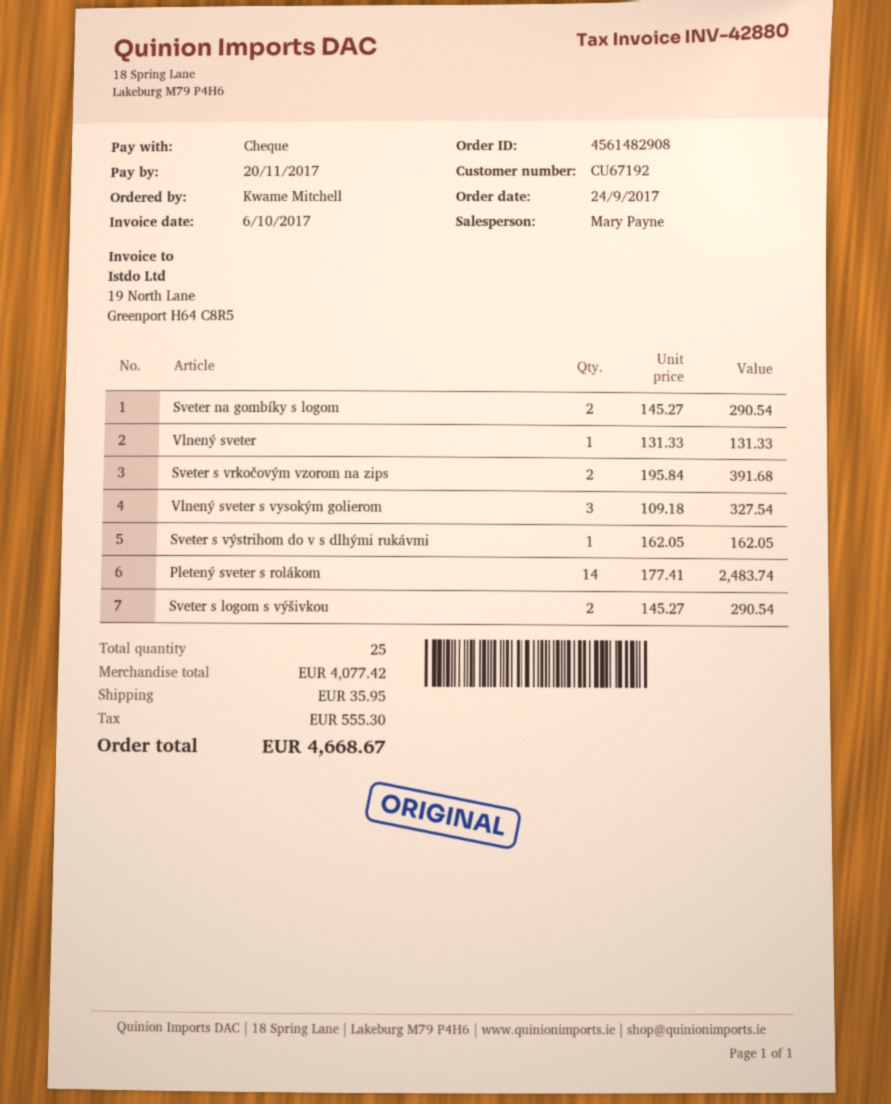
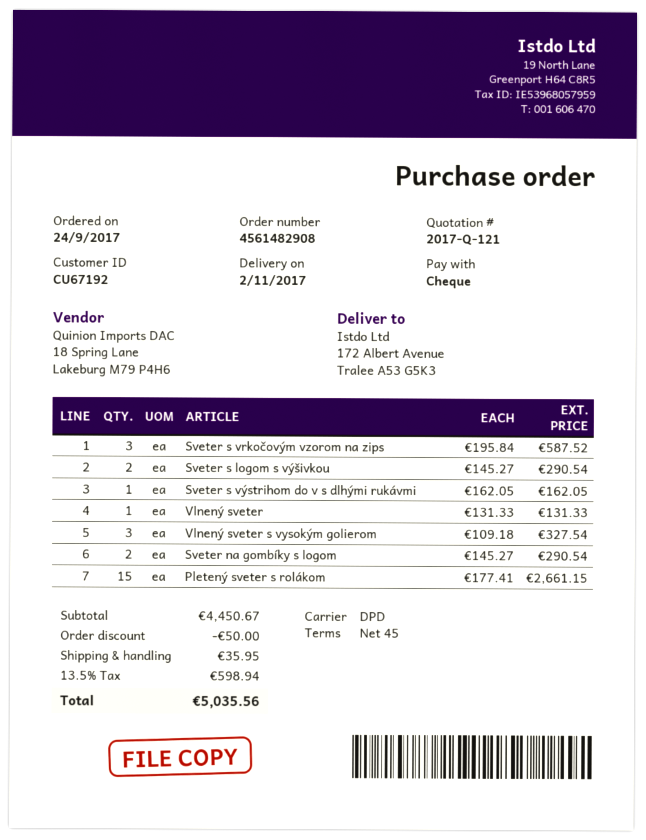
Sveter s vrkočovým vzorom na zips: 2 x 195.84 = 391.68 -> 3 x 195.84 = 587.52
Pletený sveter s rolákom: 14 x 177.41 = 2483.74 -> 15 x 177.41 = 2661.15
subtotal: 4077.42 -> 4450.67
discount: none -> 50.00
tax: 555.30 -> 598.94
total: 4668.67 -> 5035.56

